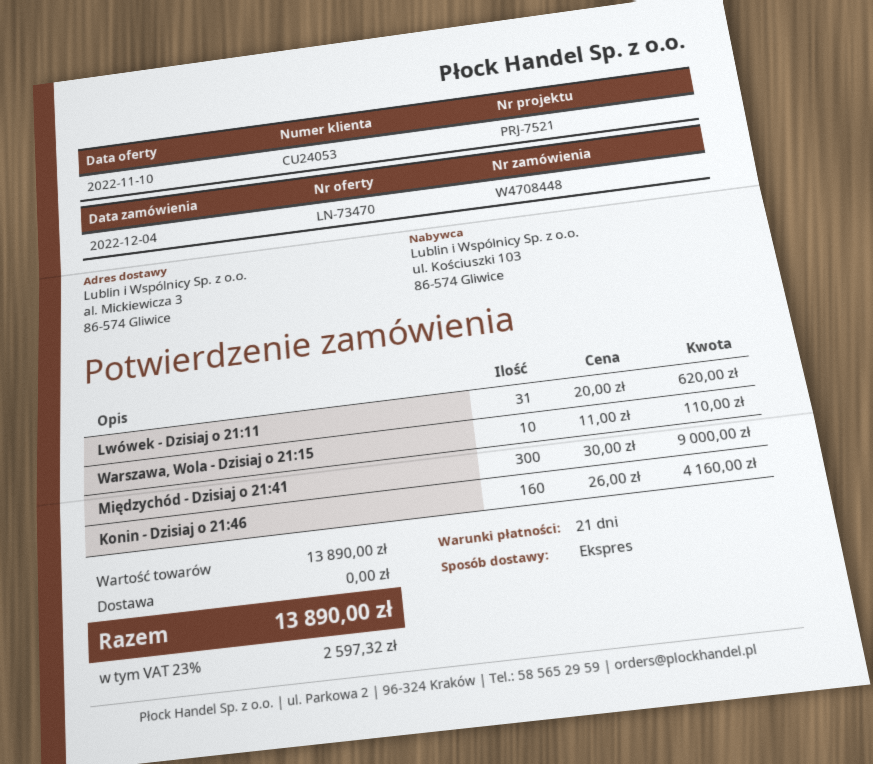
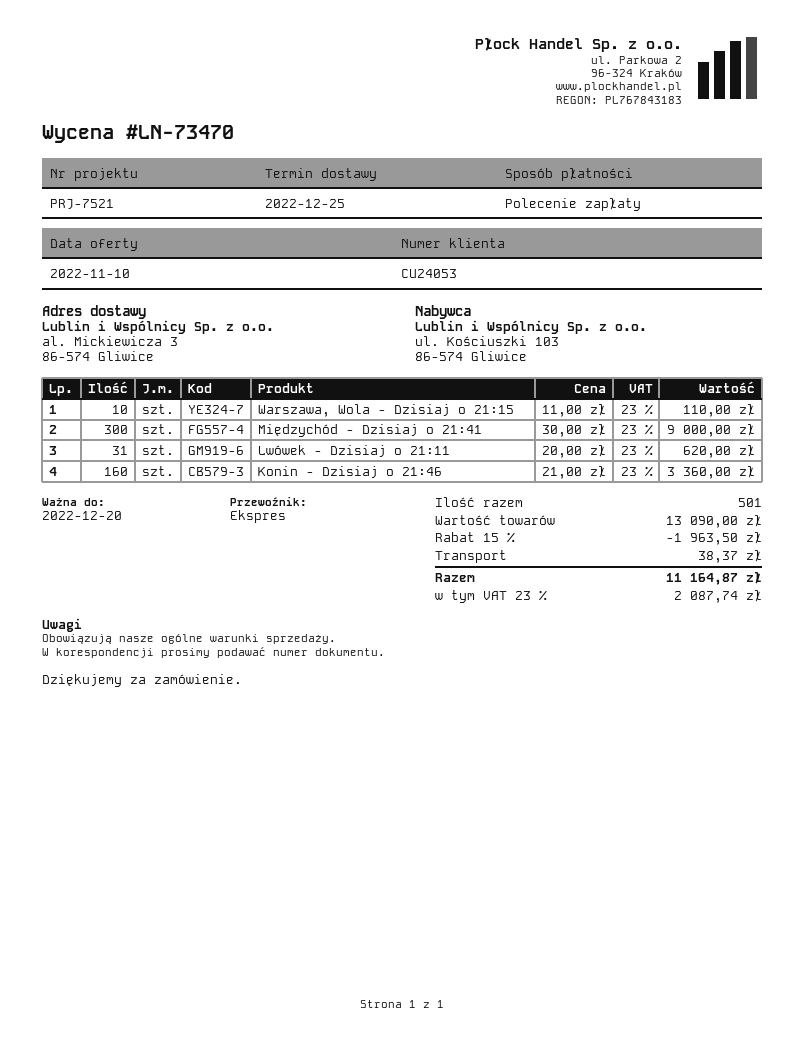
Konin - Dzisiaj o 21:46: 160 x 26.00 = 4160.00 -> 160 x 21.00 = 3360.00
subtotal: 13890.00 -> 13090.00
discount: none -> 15% = 1963.50
shipping: 0.00 -> 38.37
tax: 23% = 2597.32 -> 23% = 2087.74
total: 13890.00 -> 11164.87

